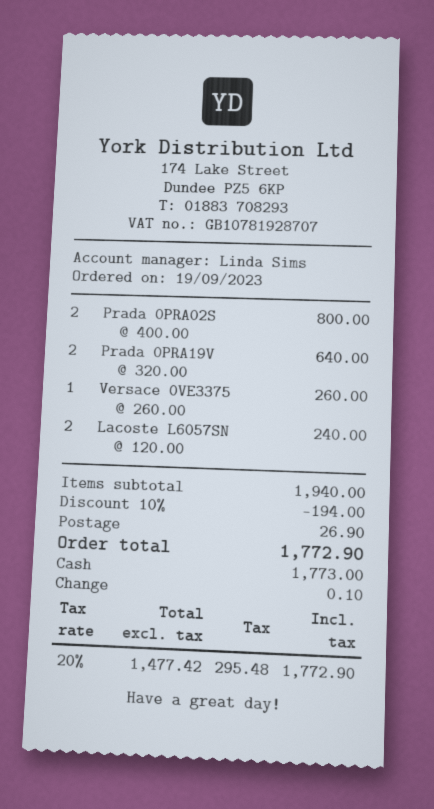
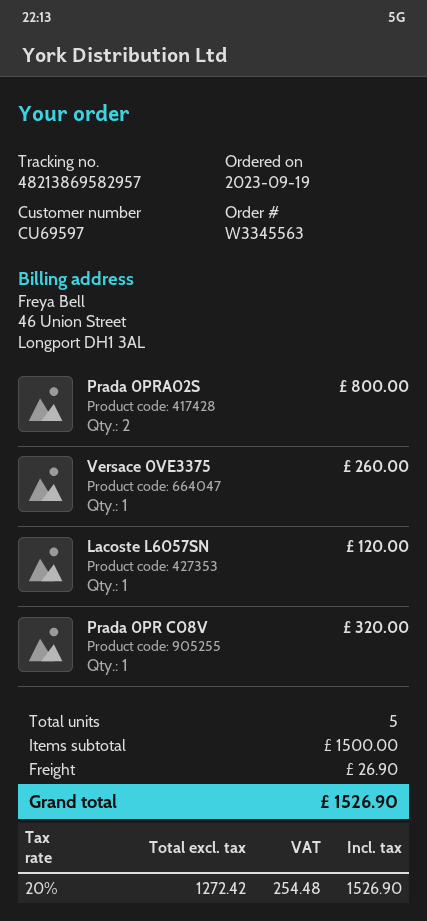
Prada 0PRA19V: 2 for 640.00 -> none
Lacoste L6057SN: 2 for 240.00 -> 1 for 120.00
Prada 0PR C08V: none -> 1 for 320.00
subtotal: 1940.00 -> 1500.00
discount: 10% = 194.00 -> none
net: 1477.42 -> 1272.42
tax: 20% = 295.48 -> 20% = 254.48
total: 1772.90 -> 1526.90

